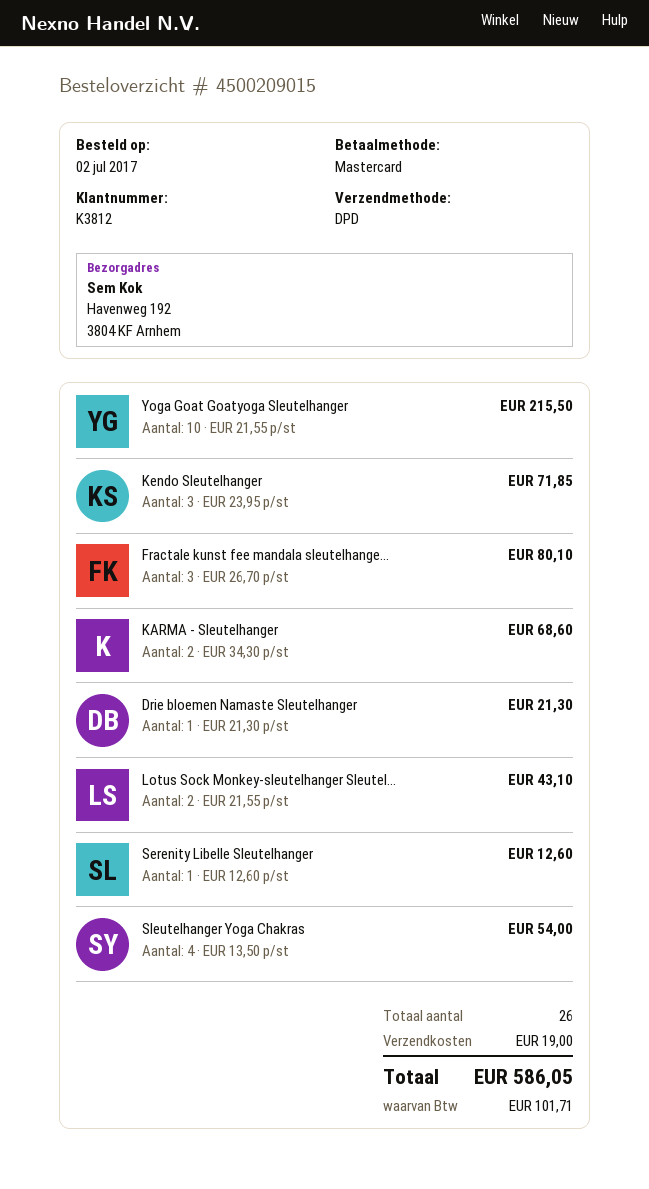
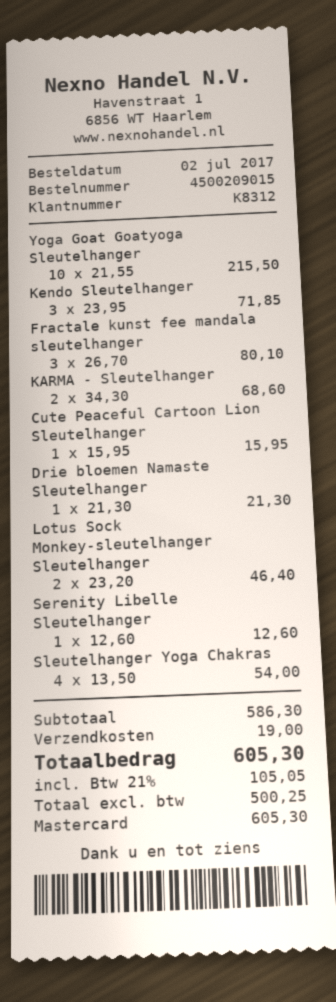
customer number: K3812 -> K8312
Lotus Sock Monkey-sleutelhanger Sleutel...: 2 x 21.55 = 43.10 -> 2 x 23.20 = 46.40
Cute Peaceful Cartoon Lion Sleutelhanger: none -> 1 x 15.95 = 15.95
tax: 101.71 -> 105.05
total: 586.05 -> 605.30

